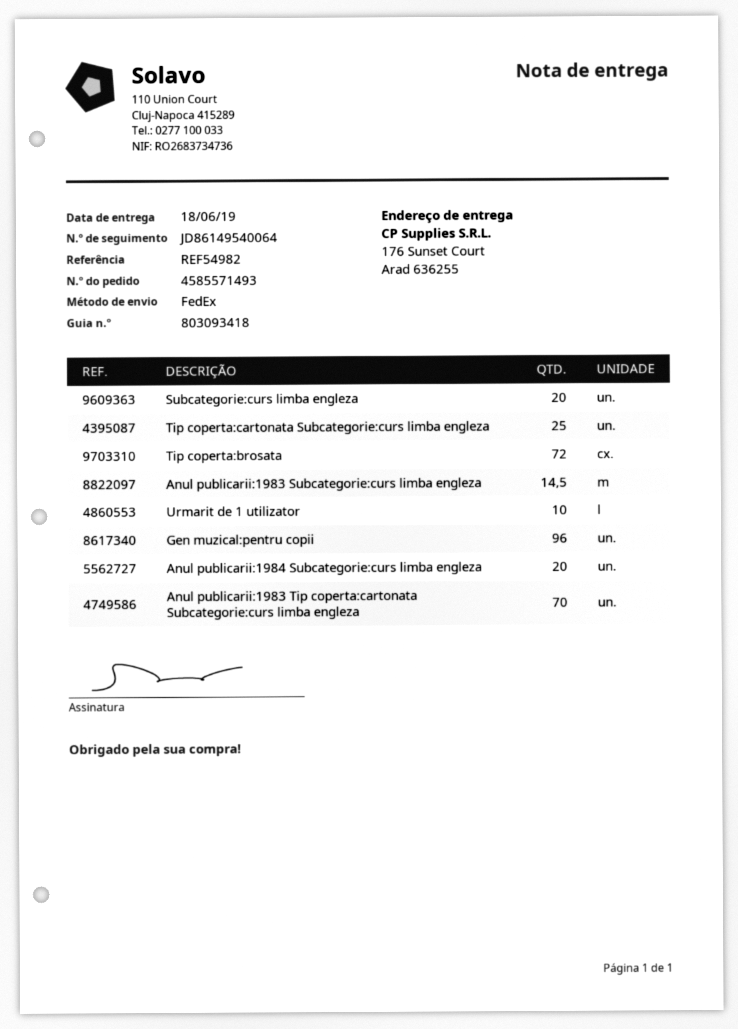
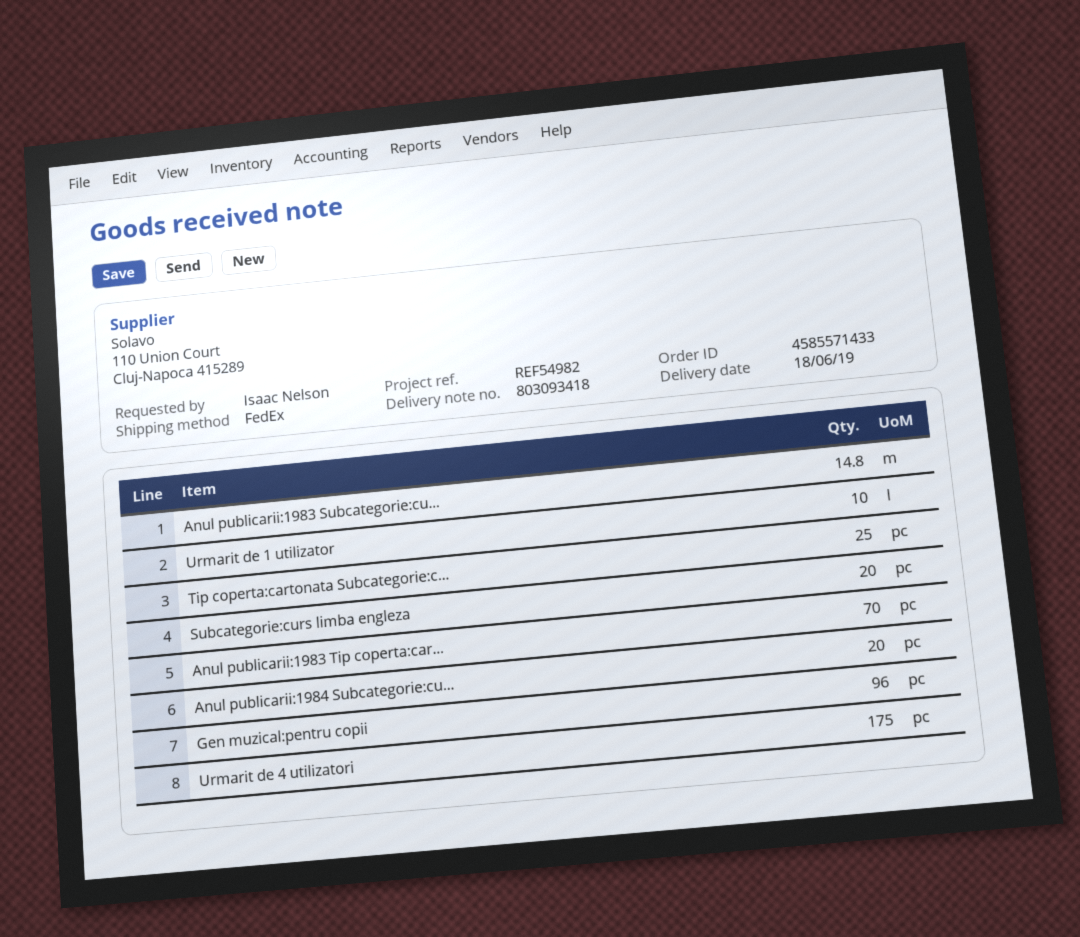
order number: 4585571493 -> 4585571433
Tip coperta:brosata: 72 -> none
Anul publicarii:1983 Subcategorie:curs limba engleza: 14.5 -> 14.8
Urmarit de 4 utilizatori: none -> 175

